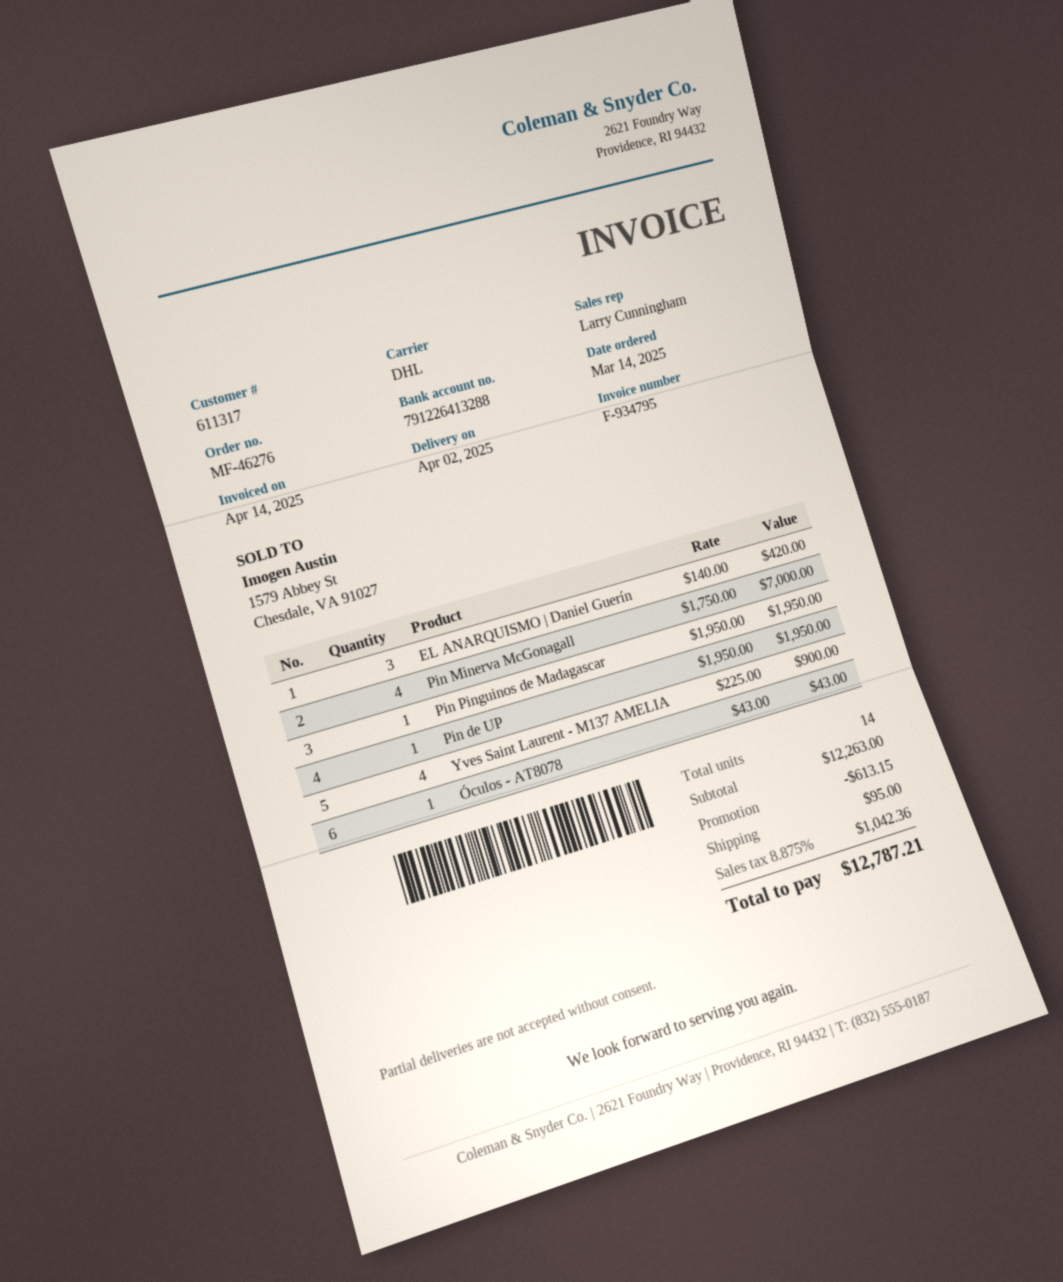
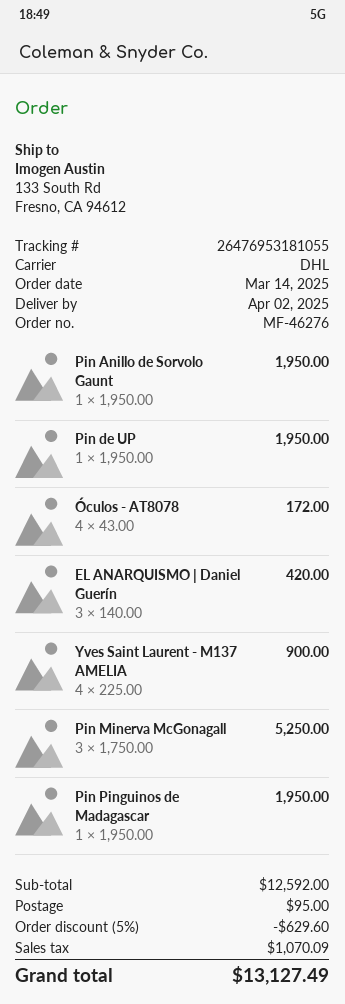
Pin Minerva McGonagall: 4 x 1750.00 = 7000.00 -> 3 x 1750.00 = 5250.00
Óculos - AT8078: 1 x 43.00 = 43.00 -> 4 x 43.00 = 172.00
Pin Anillo de Sorvolo Gaunt: none -> 1 x 1950.00 = 1950.00
subtotal: 12263.00 -> 12592.00
discount: 613.15 -> 629.60
tax: 1042.36 -> 1070.09
total: 12787.21 -> 13127.49

